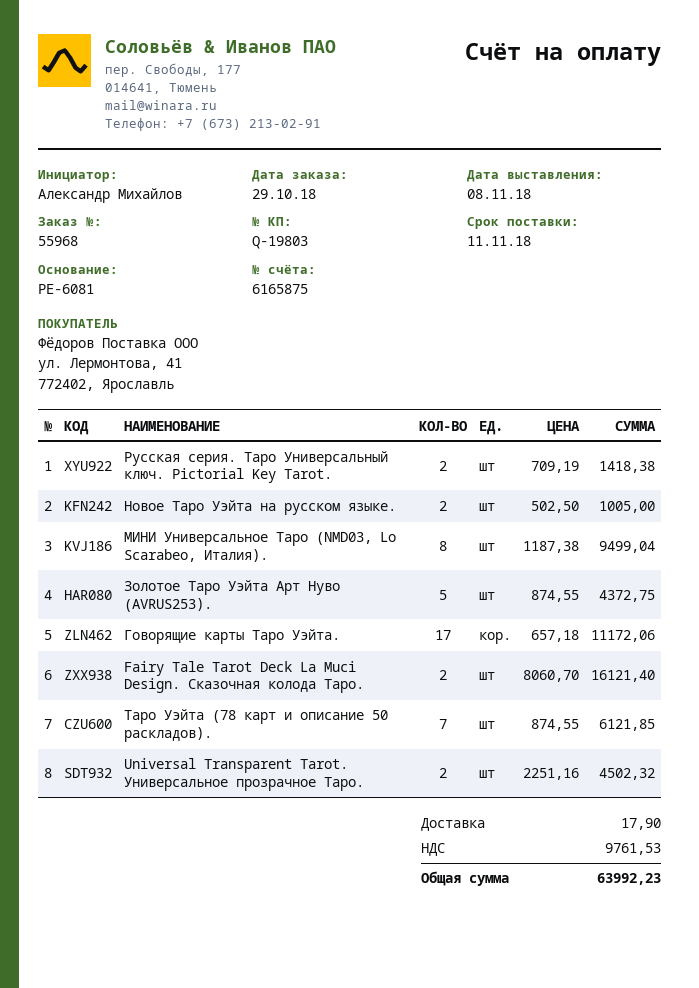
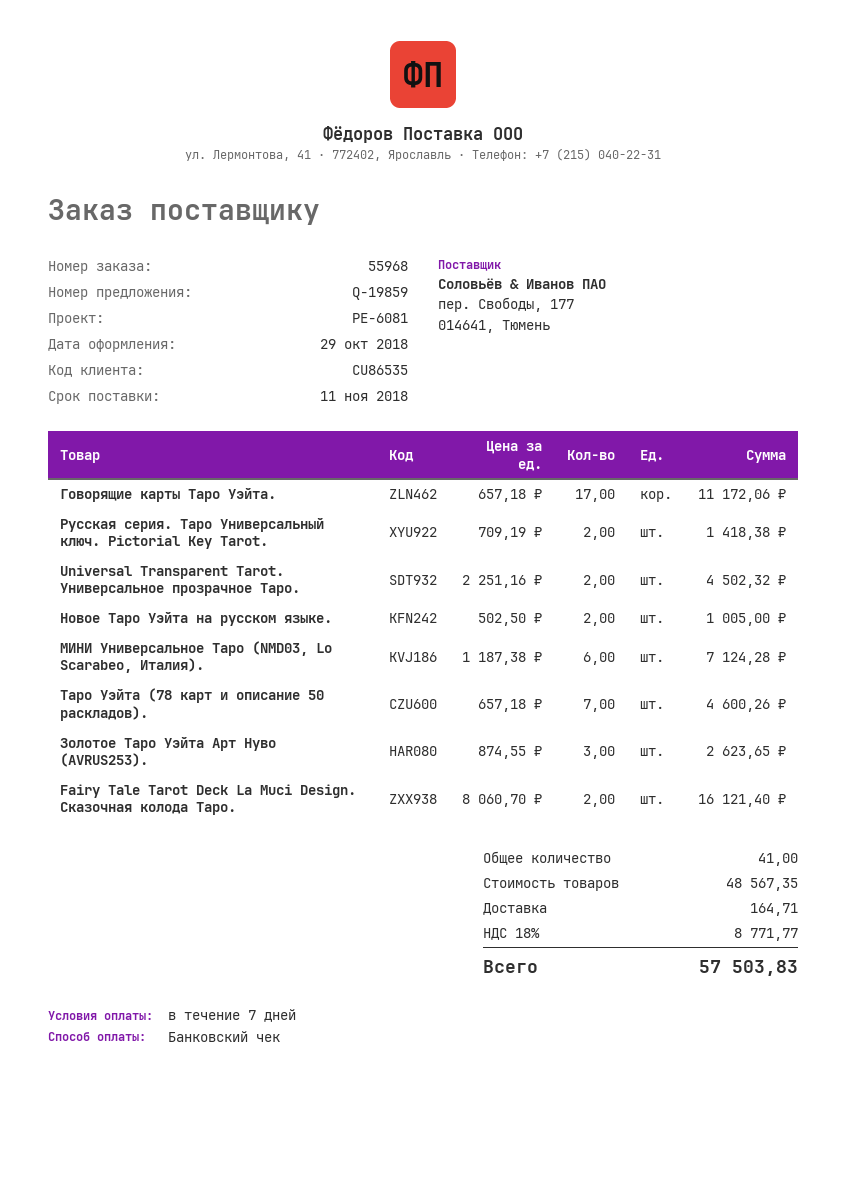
quote number: Q-19803 -> Q-19859
МИНИ Универсальное Таро (NMD03, Lo Scarabeo, Италия).: 8 x 1187.38 = 9499.04 -> 6 x 1187.38 = 7124.28
Золотое Таро Уэйта Арт Нуво (AVRUS253).: 5 x 874.55 = 4372.75 -> 3 x 874.55 = 2623.65
Таро Уэйта (78 карт и описание 50 раскладов).: 7 x 874.55 = 6121.85 -> 7 x 657.18 = 4600.26
shipping: 17.90 -> 164.71
tax: 9761.53 -> 8771.77
total: 63992.23 -> 57503.83

